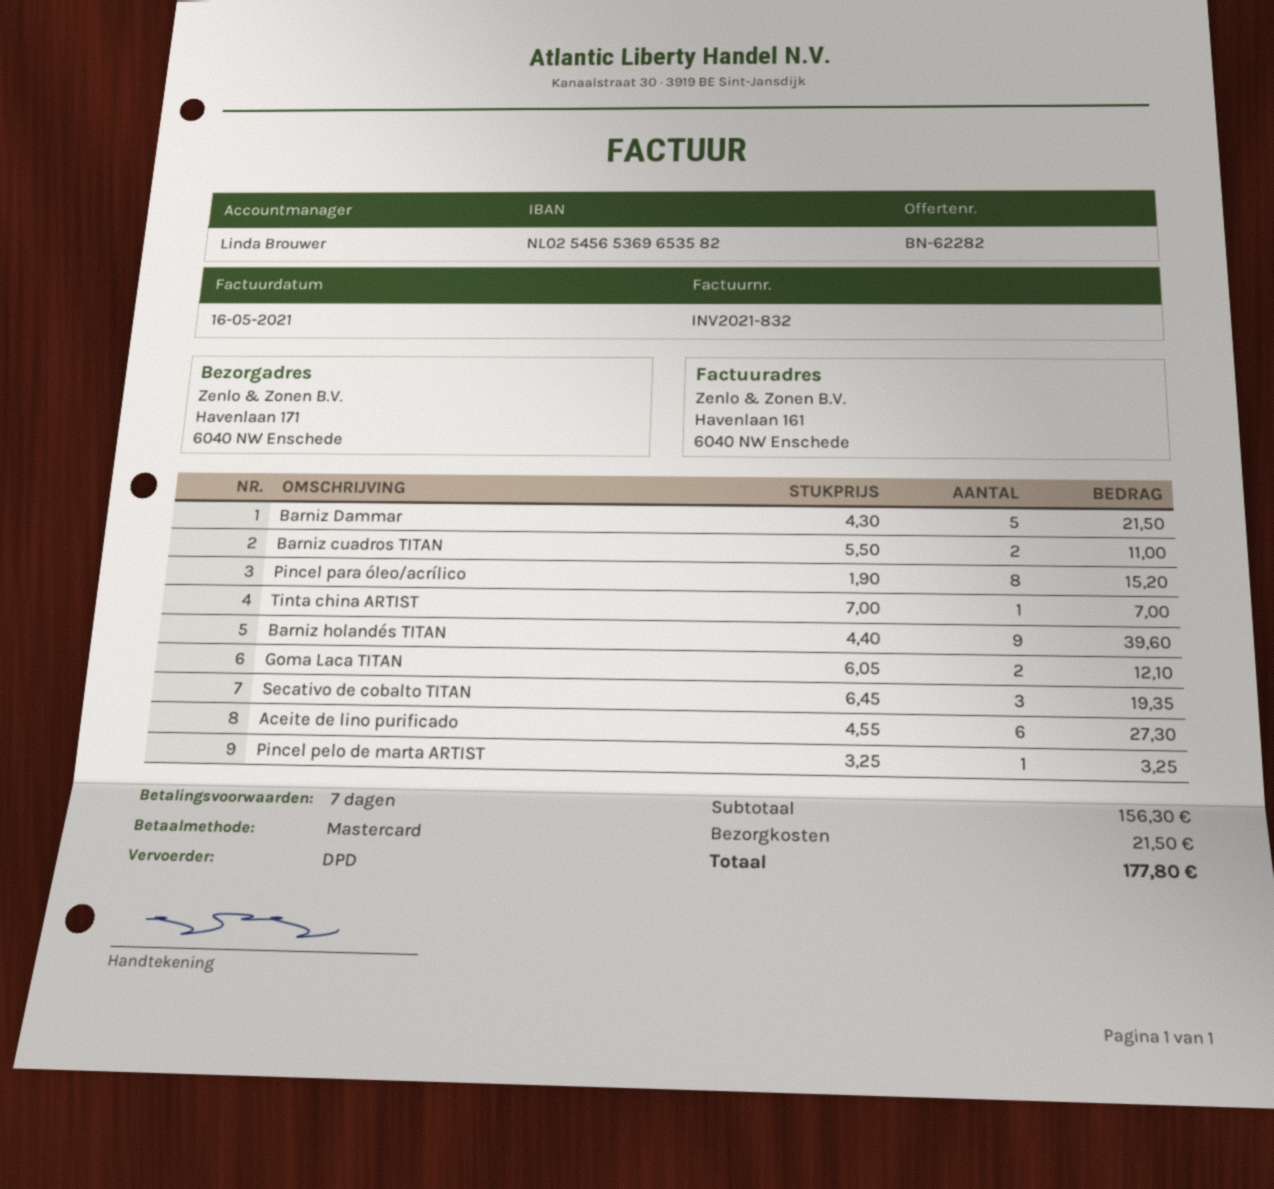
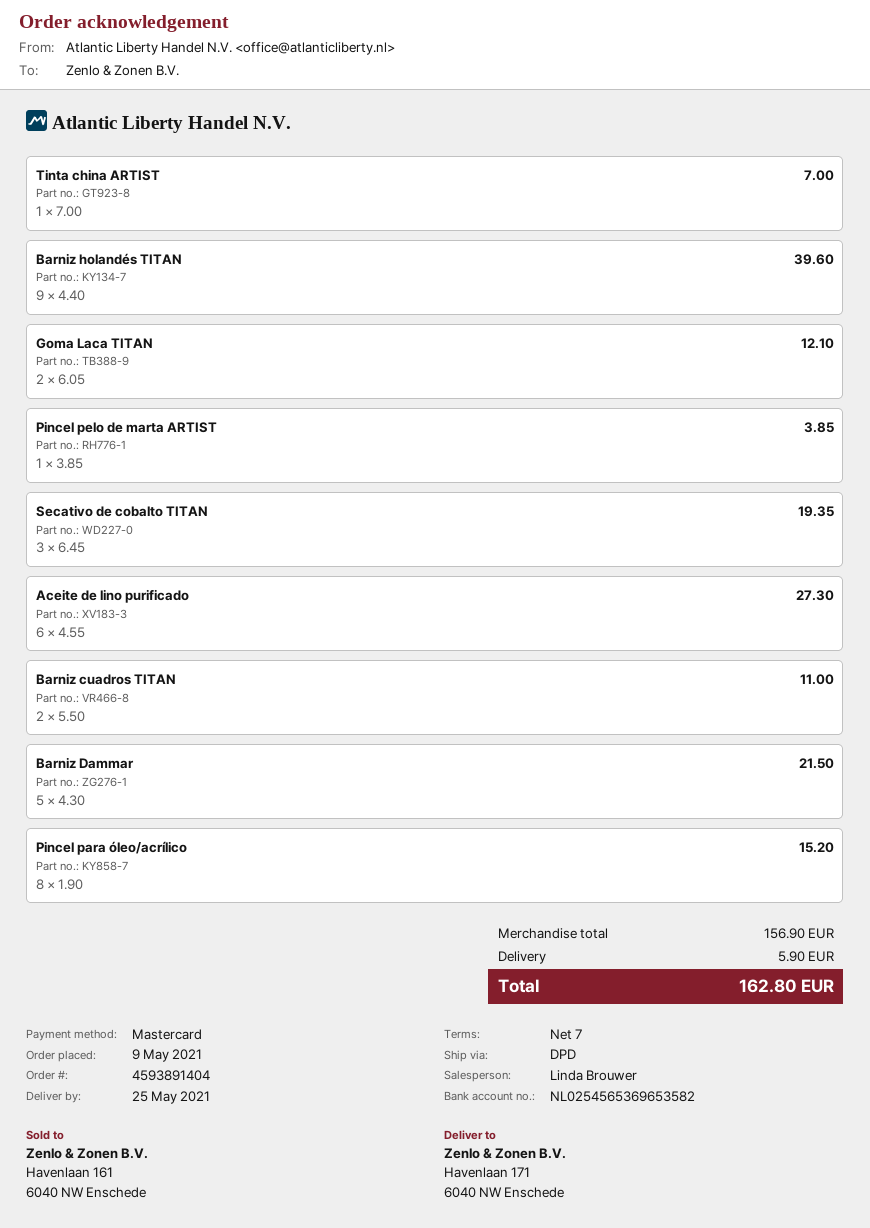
Pincel pelo de marta ARTIST: 1 x 3.25 = 3.25 -> 1 x 3.85 = 3.85
subtotal: 156.30 -> 156.90
shipping: 21.50 -> 5.90
total: 177.80 -> 162.80

